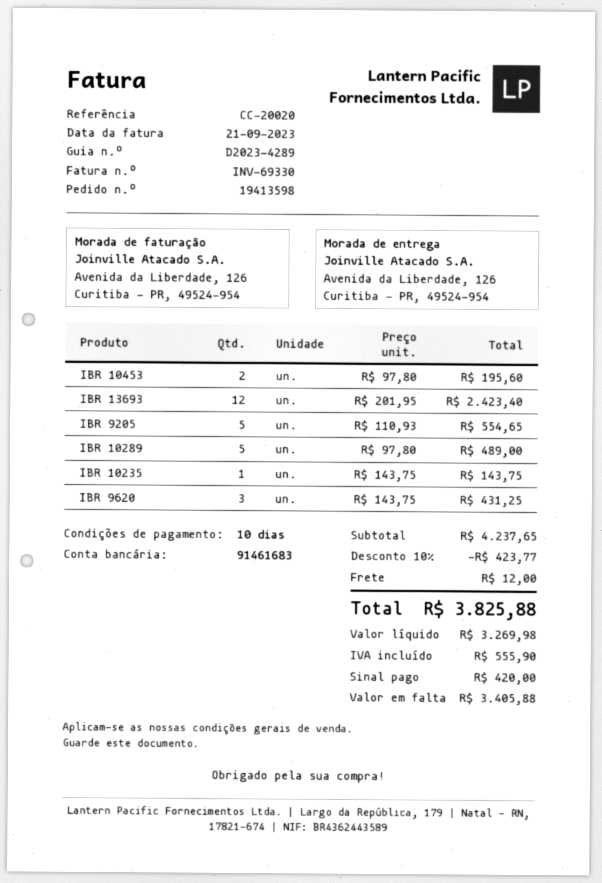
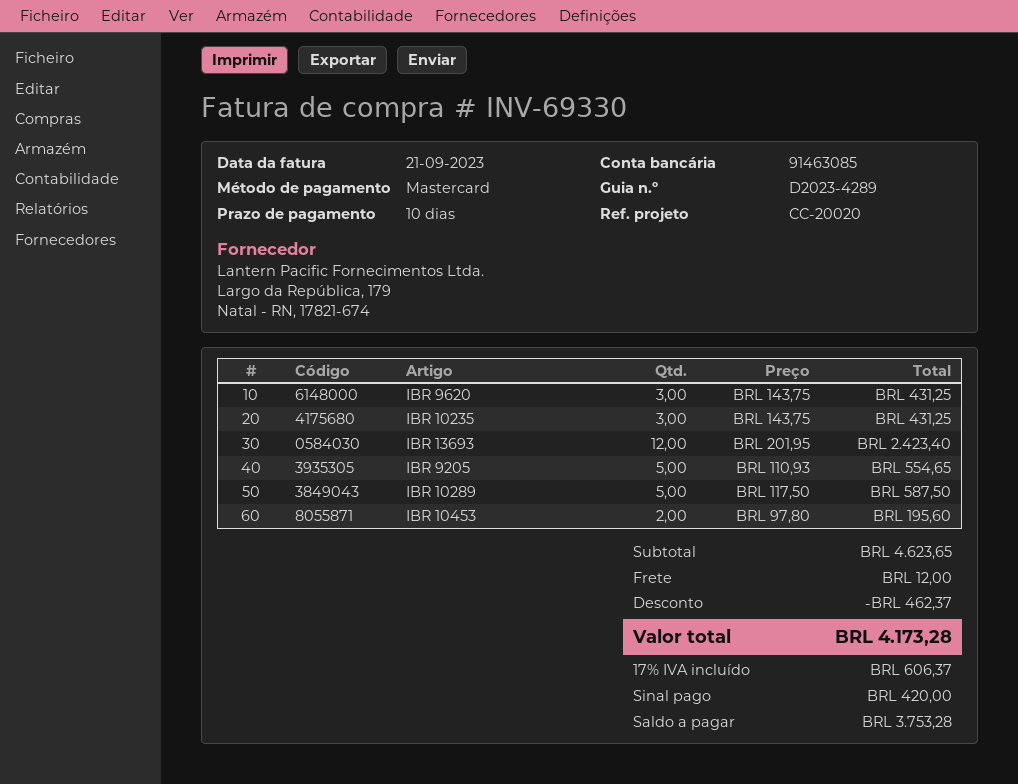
bank account: 91461683 -> 91463085
IBR 10289: 5 x 97.80 = 489.00 -> 5 x 117.50 = 587.50
IBR 10235: 1 x 143.75 = 143.75 -> 3 x 143.75 = 431.25
subtotal: 4237.65 -> 4623.65
discount: 423.77 -> 462.37
tax: 555.90 -> 606.37
total: 3825.88 -> 4173.28
balance: 3405.88 -> 3753.28

